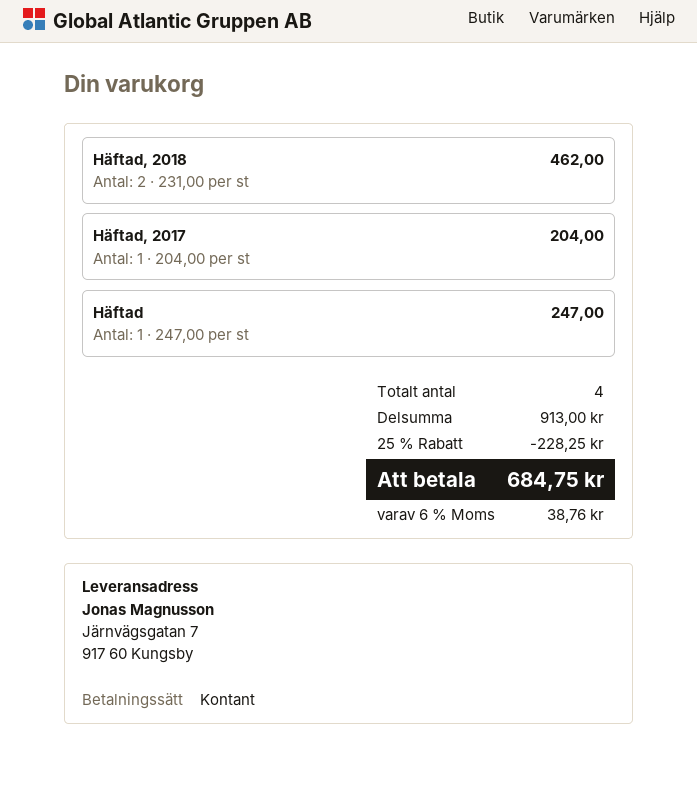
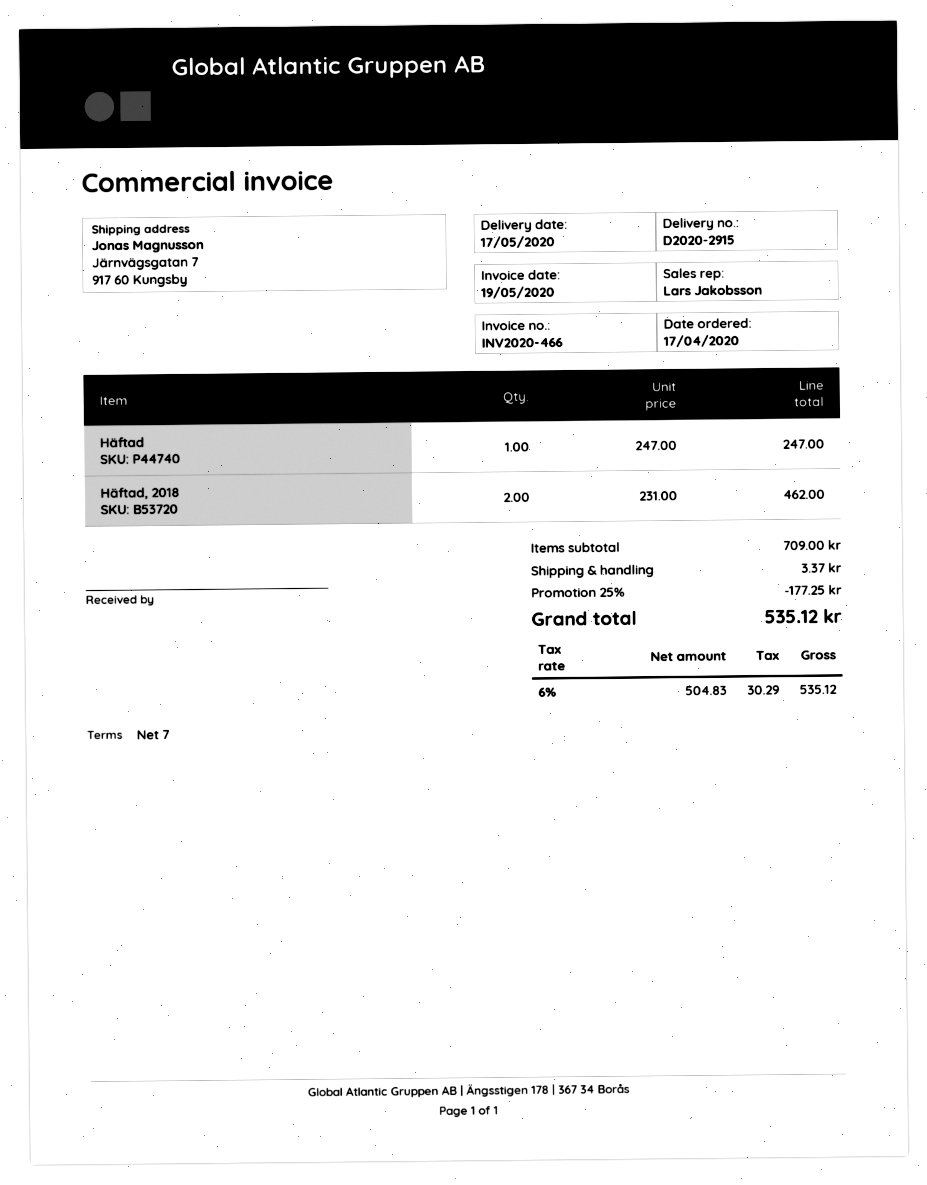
Häftad, 2017: 1 x 204.00 = 204.00 -> none
subtotal: 913.00 -> 709.00
discount: 25% = 228.25 -> 25% = 177.25
shipping: none -> 3.37
tax: 6% = 38.76 -> 6% = 30.29
total: 684.75 -> 535.12

